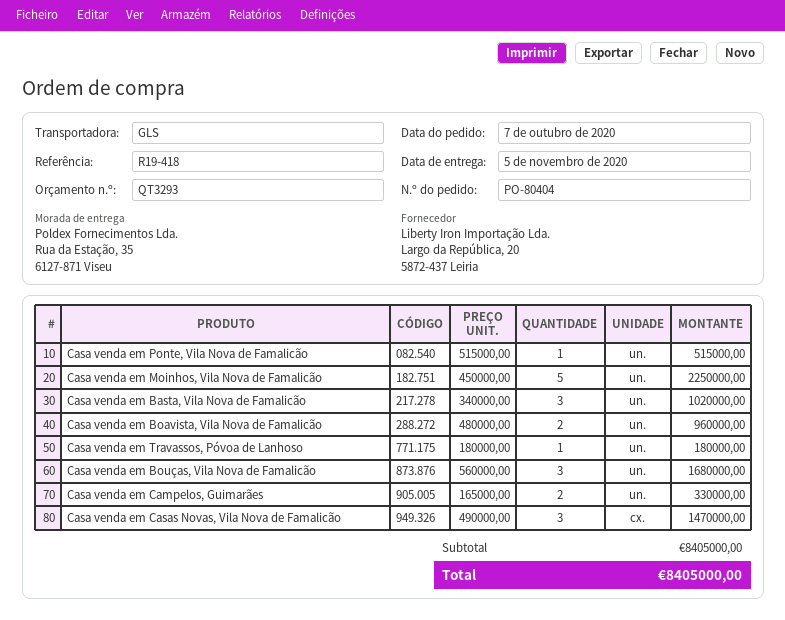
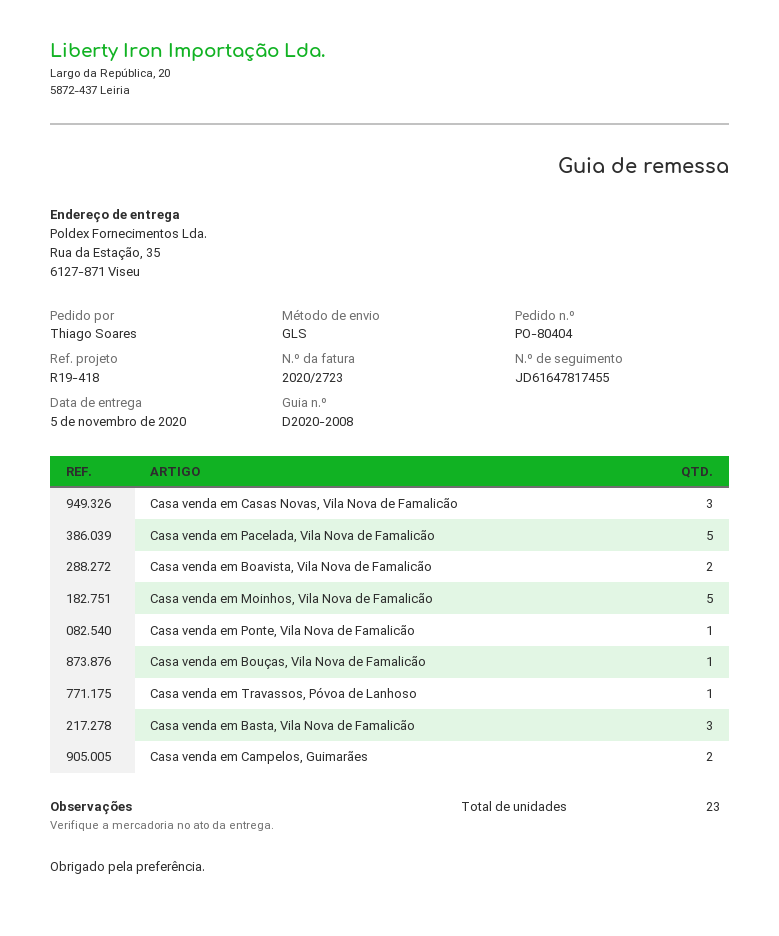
Casa venda em Bouças, Vila Nova de Famalicão: 3 -> 1
Casa venda em Pacelada, Vila Nova de Famalicão: none -> 5

